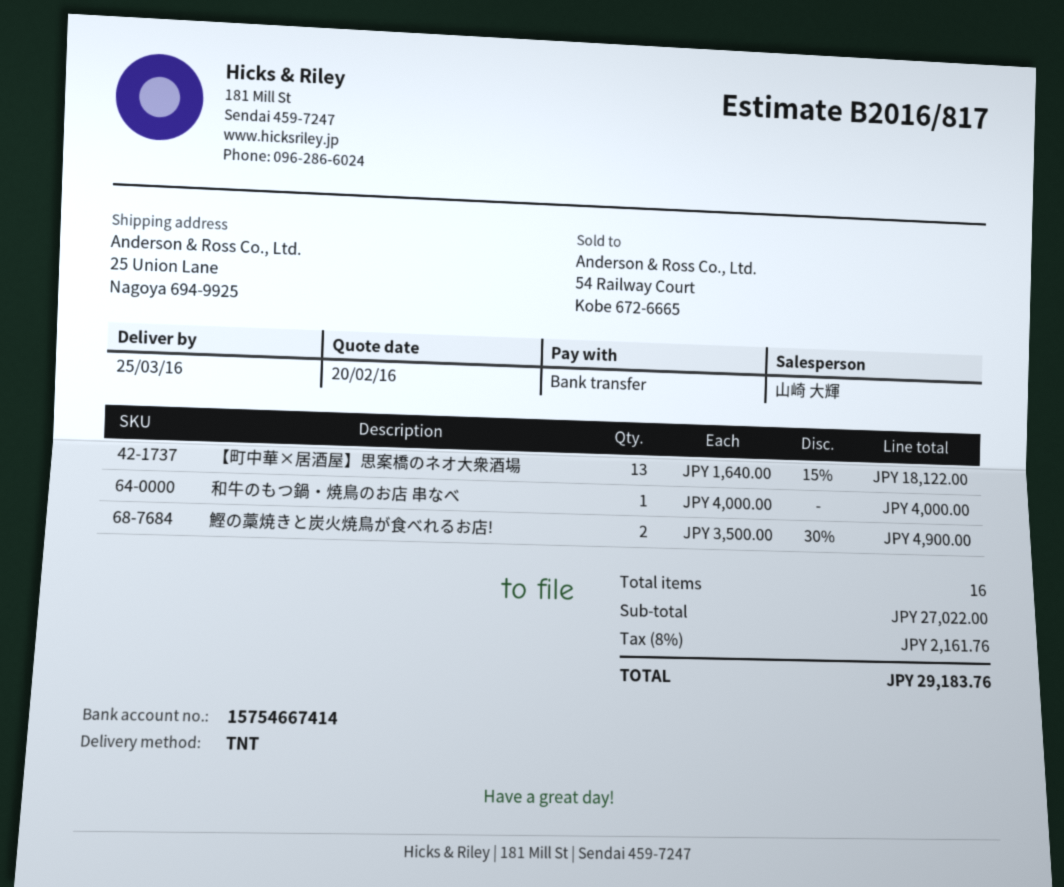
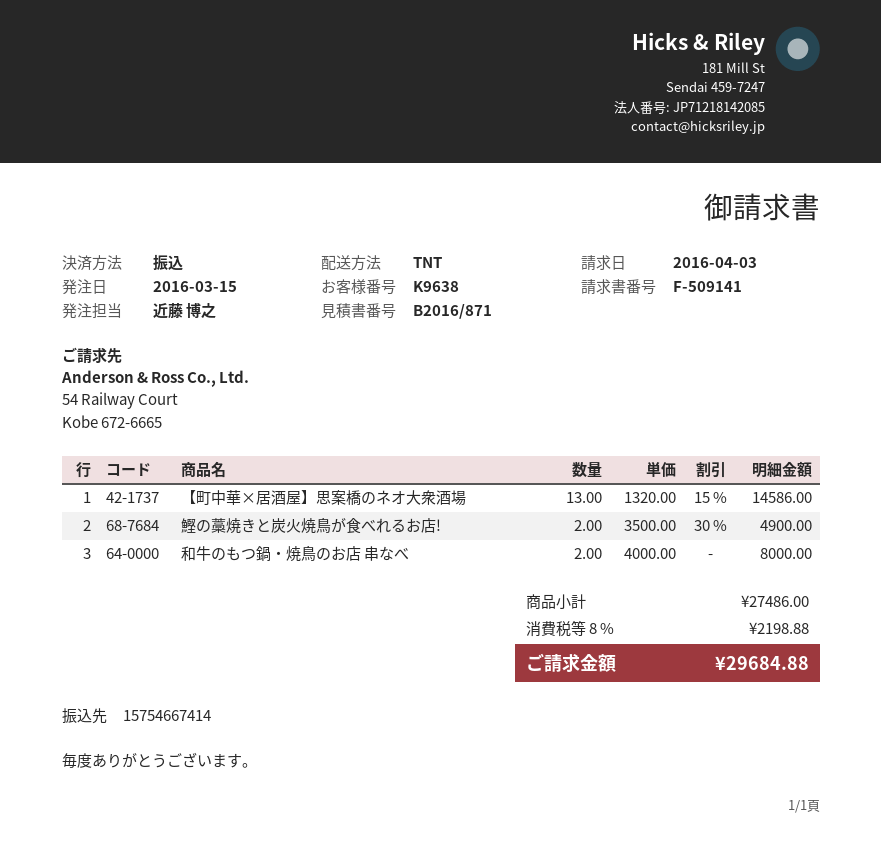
quote number: B2016/817 -> B2016/871
【町中華×居酒屋】思案橋のネオ大衆酒場: 13 x 1640.00 - 15% = 18122.00 -> 13 x 1320.00 - 15% = 14586.00
和牛のもつ鍋・焼鳥のお店 串なべ: 1 x 4000.00 = 4000.00 -> 2 x 4000.00 = 8000.00
subtotal: 27022.00 -> 27486.00
tax: 8% = 2161.76 -> 8% = 2198.88
total: 29183.76 -> 29684.88

